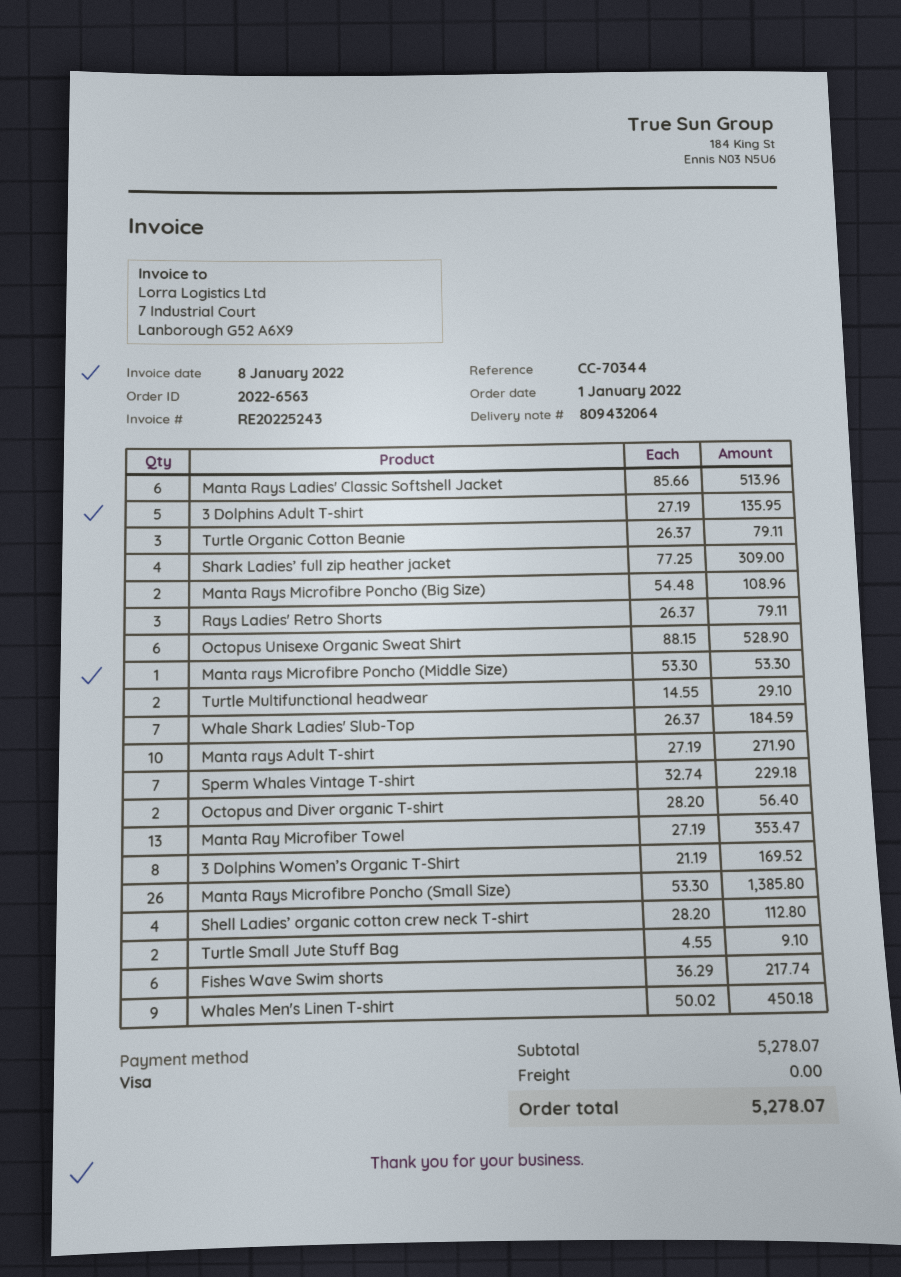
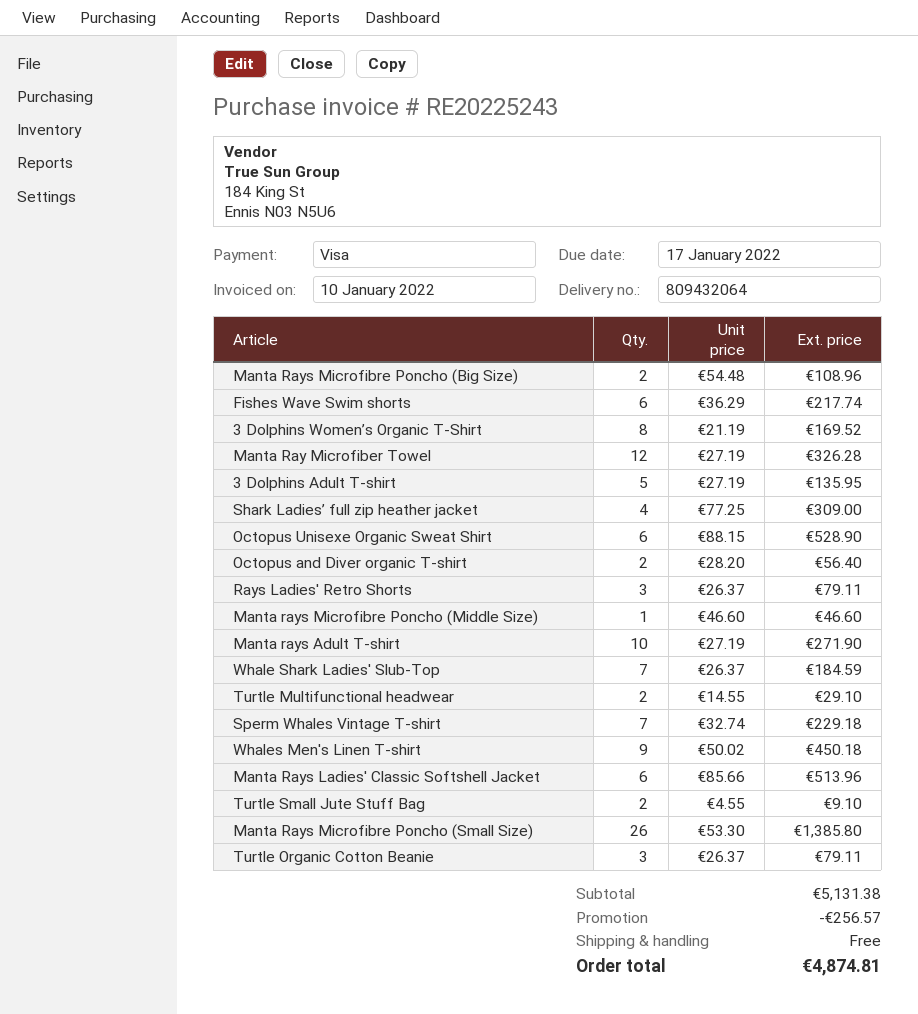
invoice date: 2022-01-08 -> 2022-01-10
Manta rays Microfibre Poncho (Middle Size): 1 x 53.30 = 53.30 -> 1 x 46.60 = 46.60
Manta Ray Microfiber Towel: 13 x 27.19 = 353.47 -> 12 x 27.19 = 326.28
Shell Ladies’ organic cotton crew neck T-shirt: 4 x 28.20 = 112.80 -> none
subtotal: 5278.07 -> 5131.38
discount: none -> 256.57
total: 5278.07 -> 4874.81

